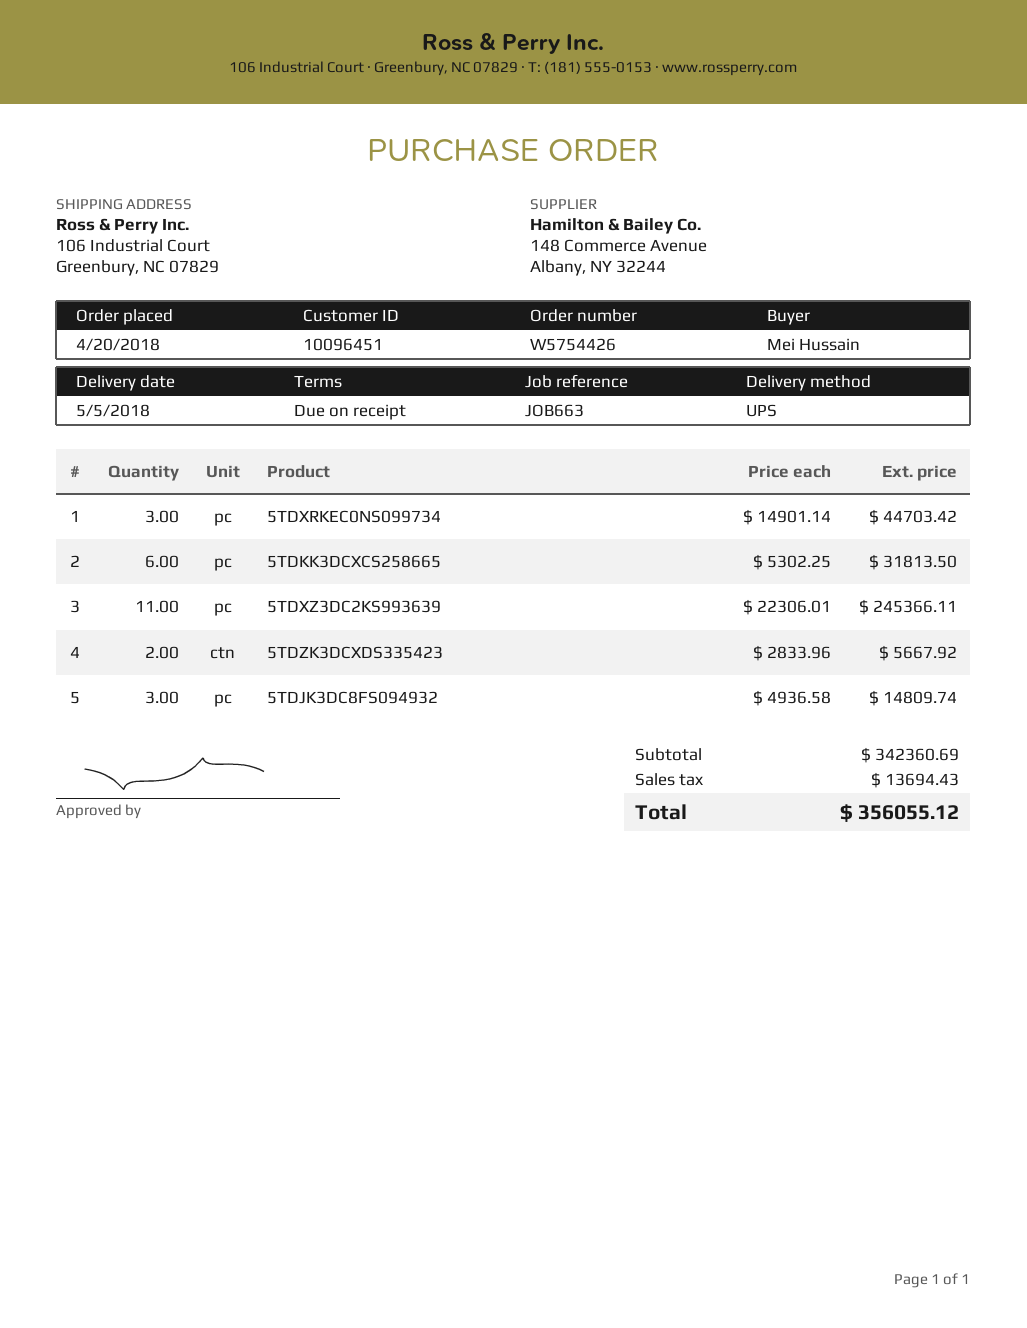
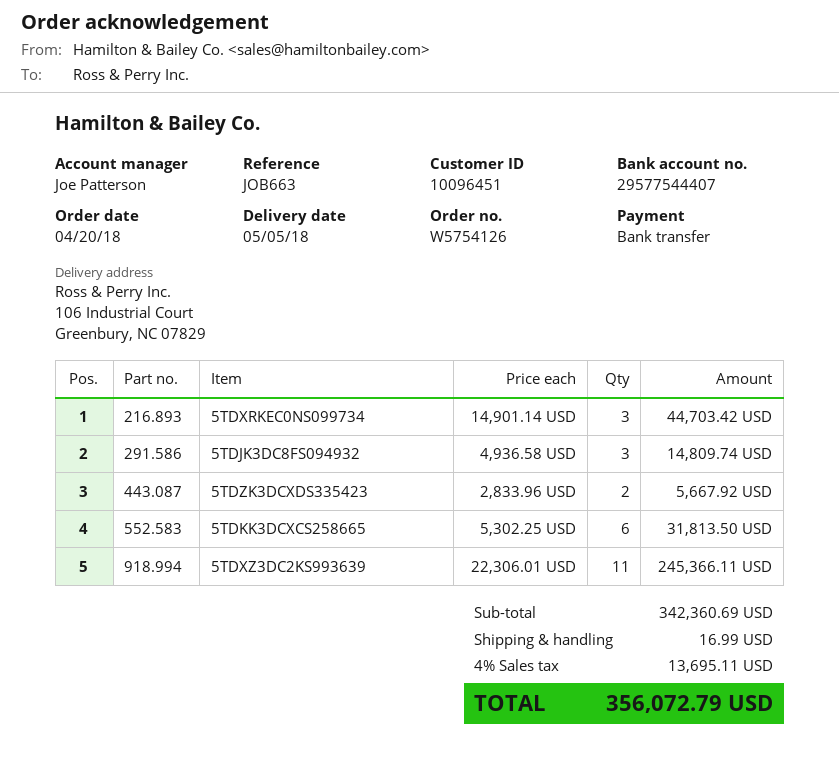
order number: W5754426 -> W5754126
shipping: none -> 16.99
tax: 13694.43 -> 13695.11
total: 356055.12 -> 356072.79

